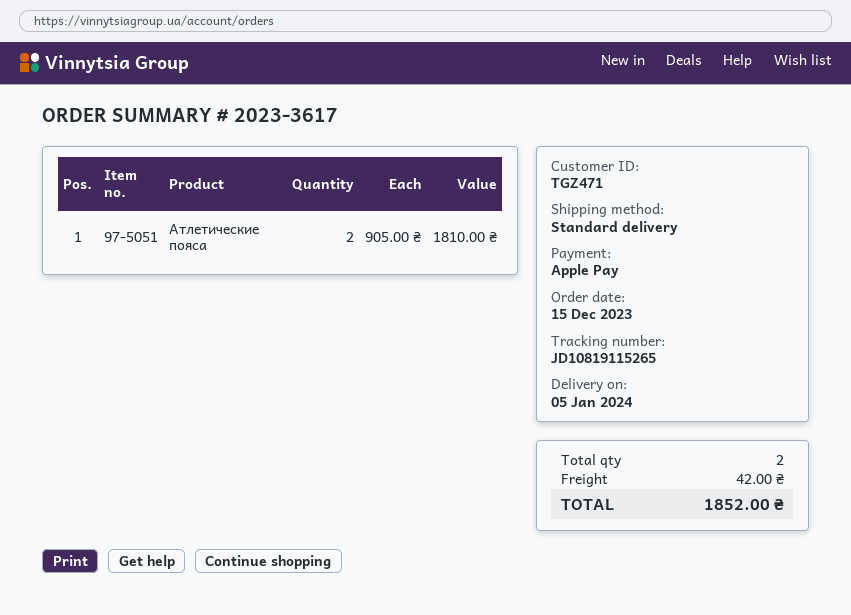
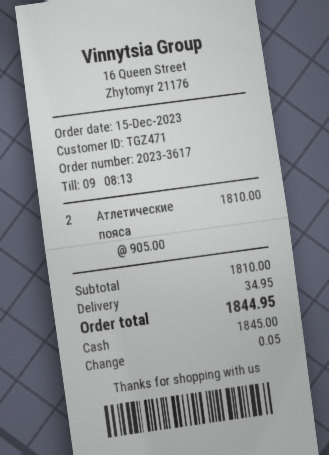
payment method: Apple Pay -> cash
shipping: 42.00 -> 34.95
total: 1852.00 -> 1844.95

